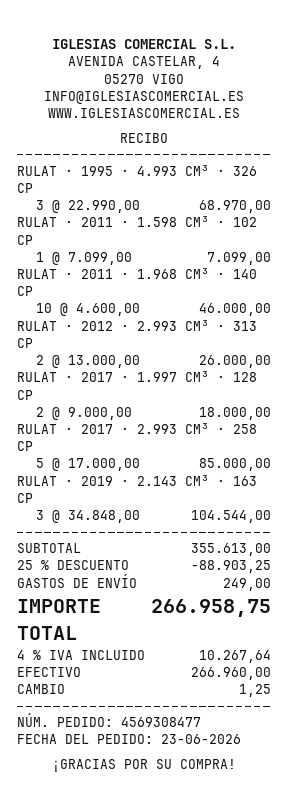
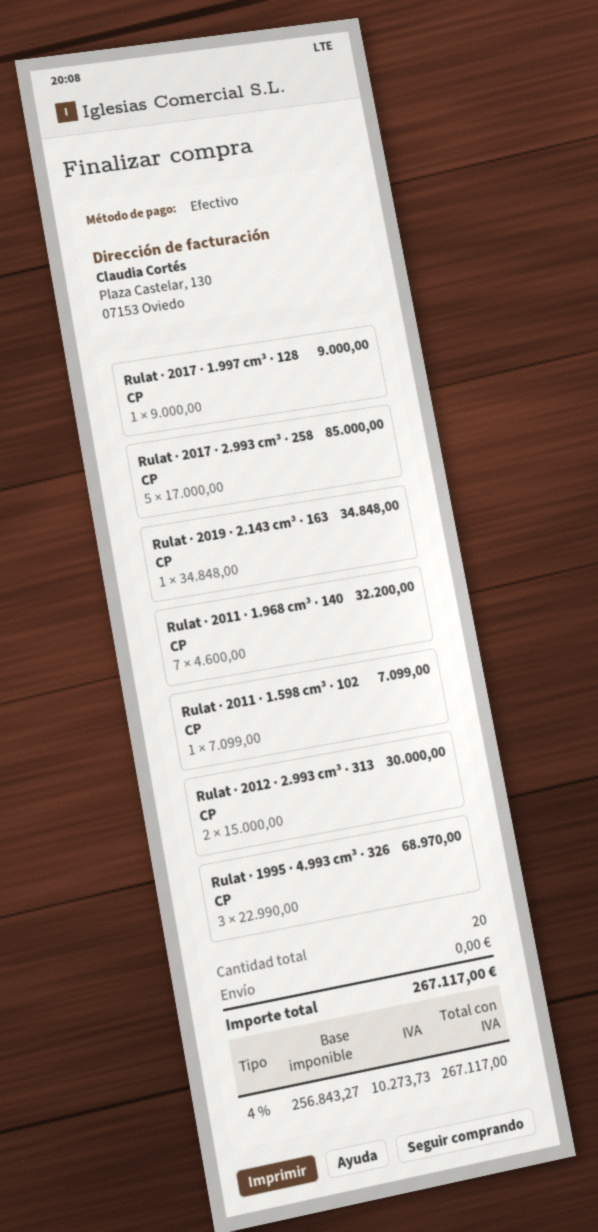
RULAT · 2011 · 1.968 CM³ · 140 CP: 10 x 4600.00 = 46000.00 -> 7 x 4600.00 = 32200.00
RULAT · 2012 · 2.993 CM³ · 313 CP: 2 x 13000.00 = 26000.00 -> 2 x 15000.00 = 30000.00
RULAT · 2017 · 1.997 CM³ · 128 CP: 2 x 9000.00 = 18000.00 -> 1 x 9000.00 = 9000.00
RULAT · 2019 · 2.143 CM³ · 163 CP: 3 x 34848.00 = 104544.00 -> 1 x 34848.00 = 34848.00
discount: 25% = 88903.25 -> none
shipping: 249.00 -> 0.00
tax: 4% = 10267.64 -> 4% = 10273.73
total: 266958.75 -> 267117.00

